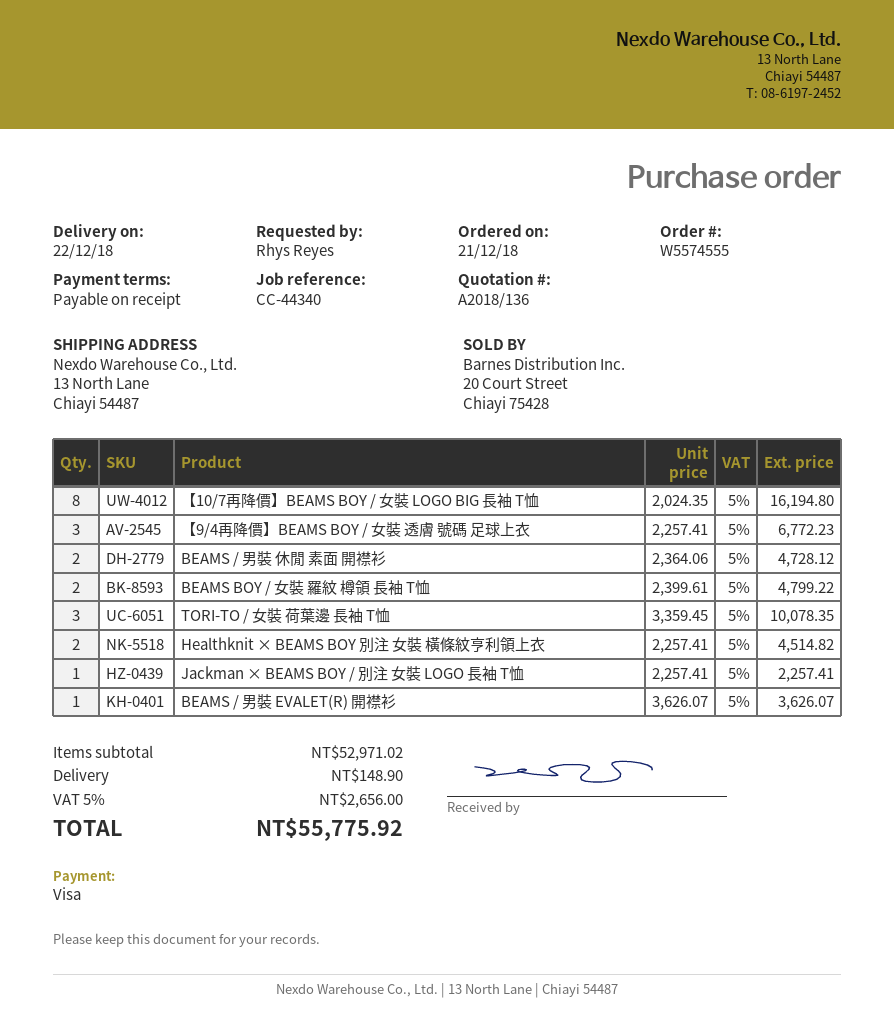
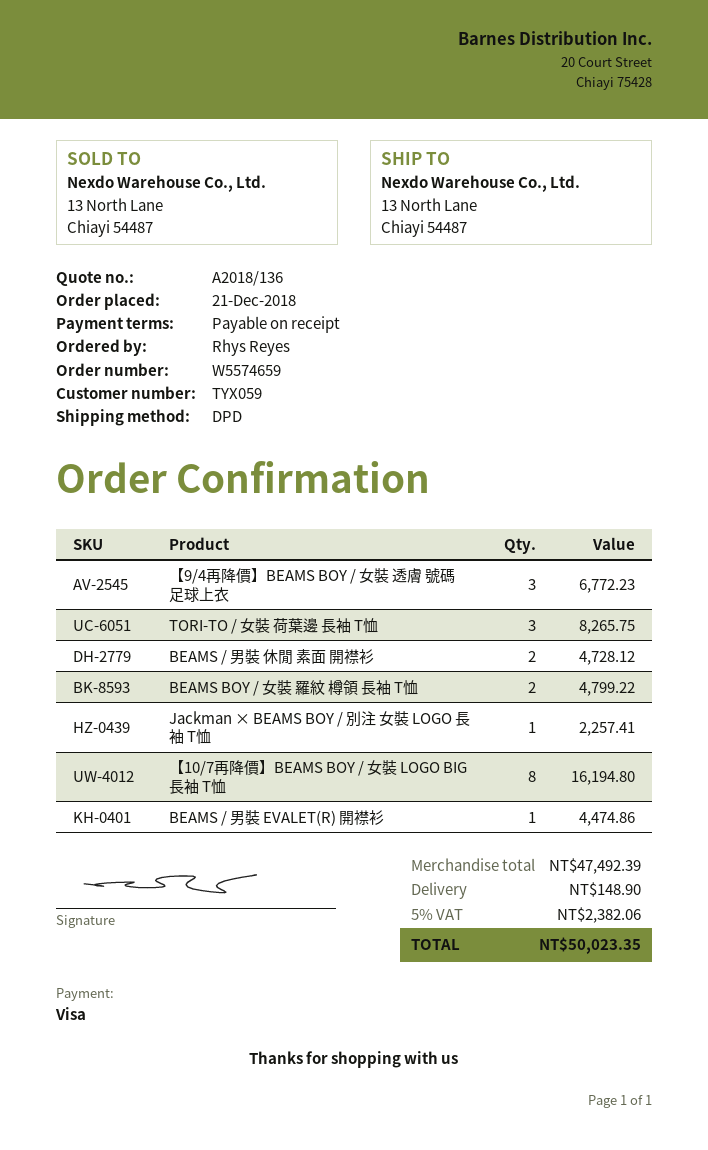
order number: W5574555 -> W5574659
TORI-TO / 女裝 荷葉邊 長袖 T恤: 3 for 10078.35 -> 3 for 8265.75
Healthknit × BEAMS BOY 別注 女裝 橫條紋亨利領上衣: 2 for 4514.82 -> none
BEAMS / 男裝 EVALET(R) 開襟衫: 1 for 3626.07 -> 1 for 4474.86
subtotal: 52971.02 -> 47492.39
tax: 5% = 2656.00 -> 5% = 2382.06
total: 55775.92 -> 50023.35

